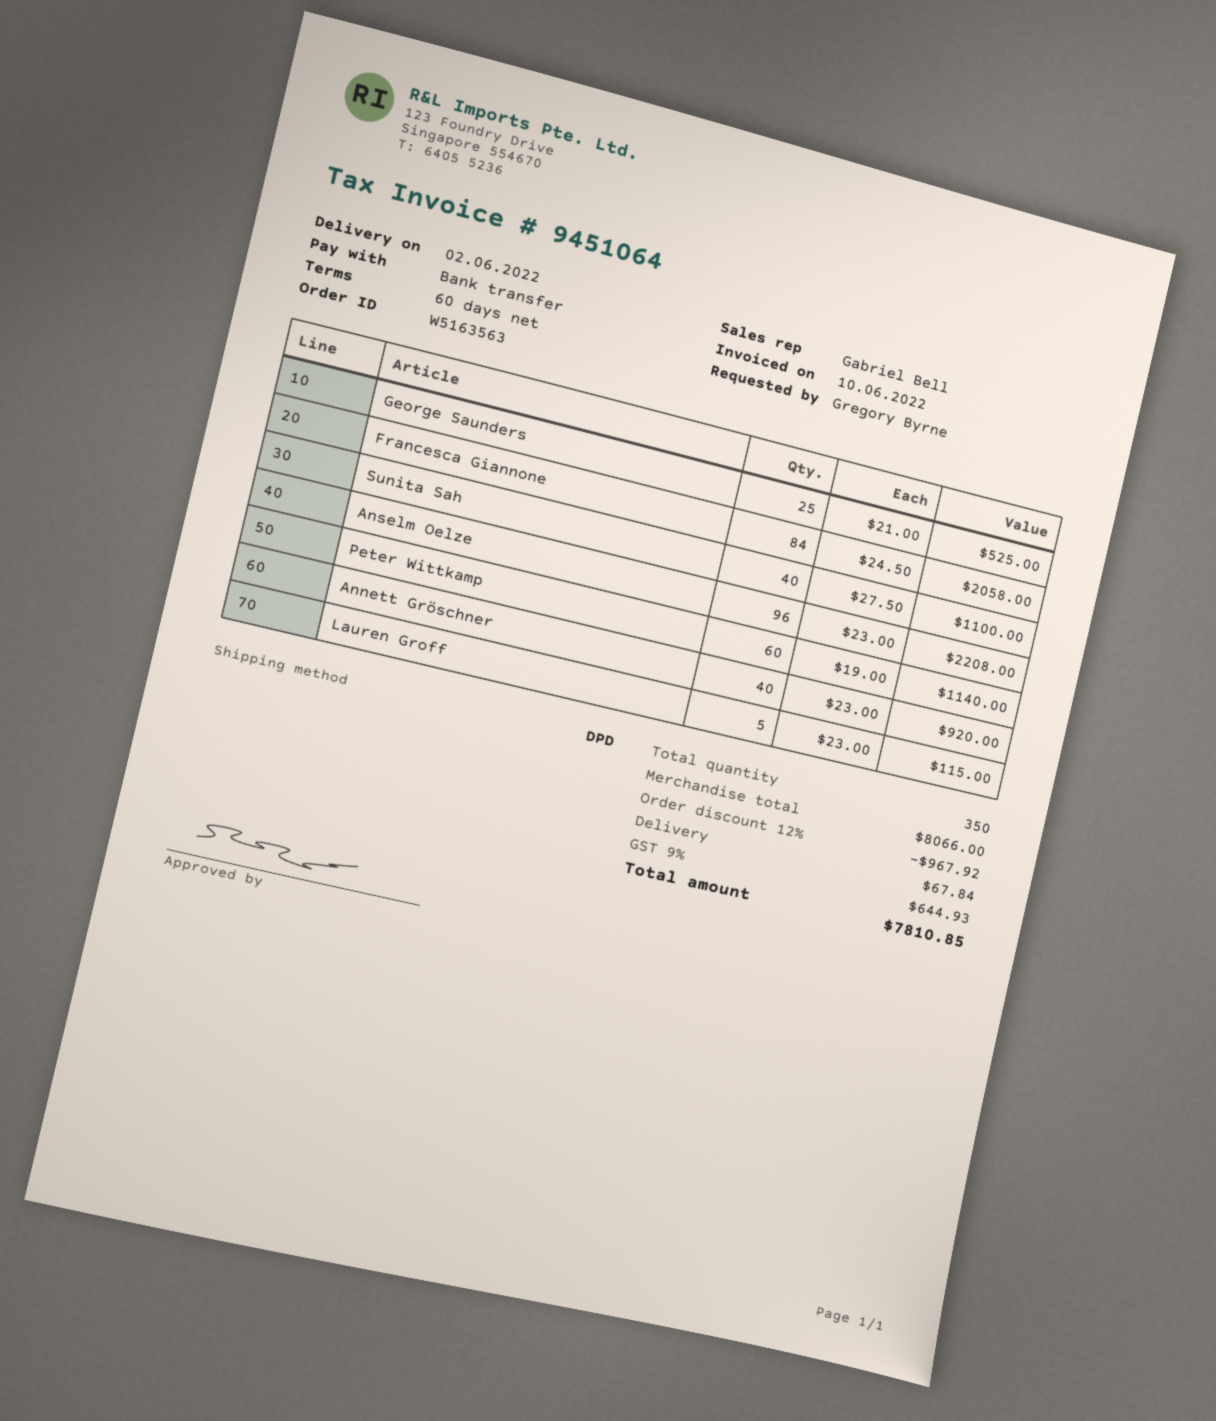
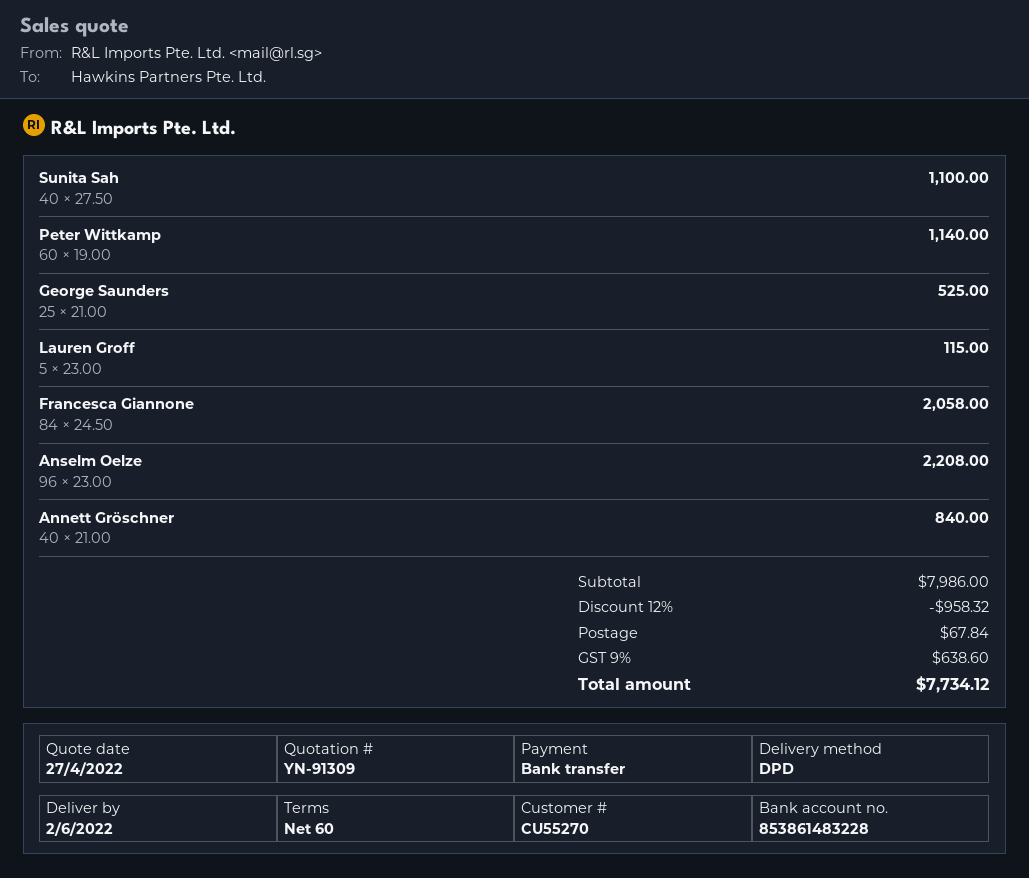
Annett Gröschner: 40 x 23.00 = 920.00 -> 40 x 21.00 = 840.00
subtotal: 8066.00 -> 7986.00
discount: 12% = 967.92 -> 12% = 958.32
tax: 9% = 644.93 -> 9% = 638.60
total: 7810.85 -> 7734.12

